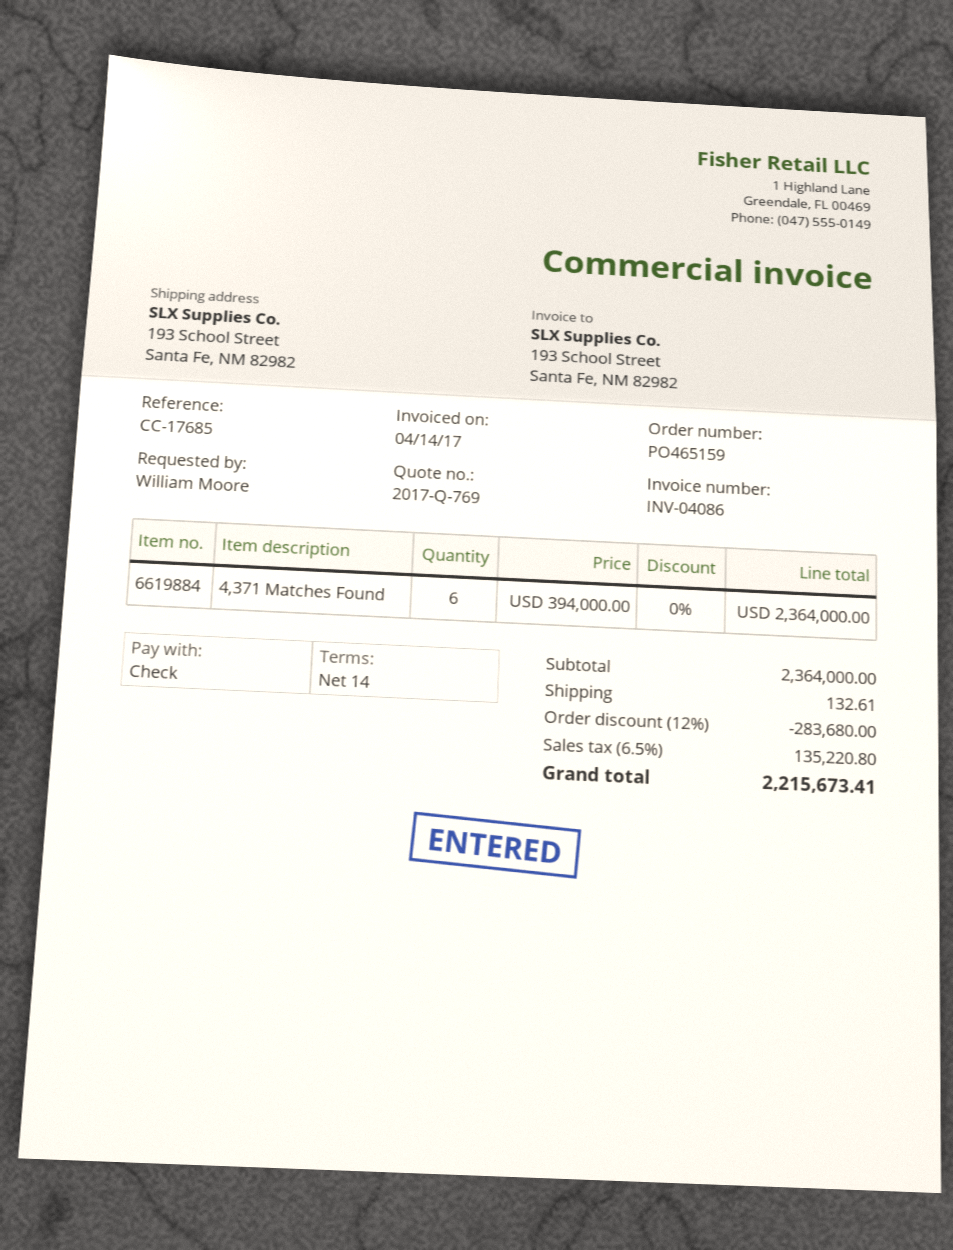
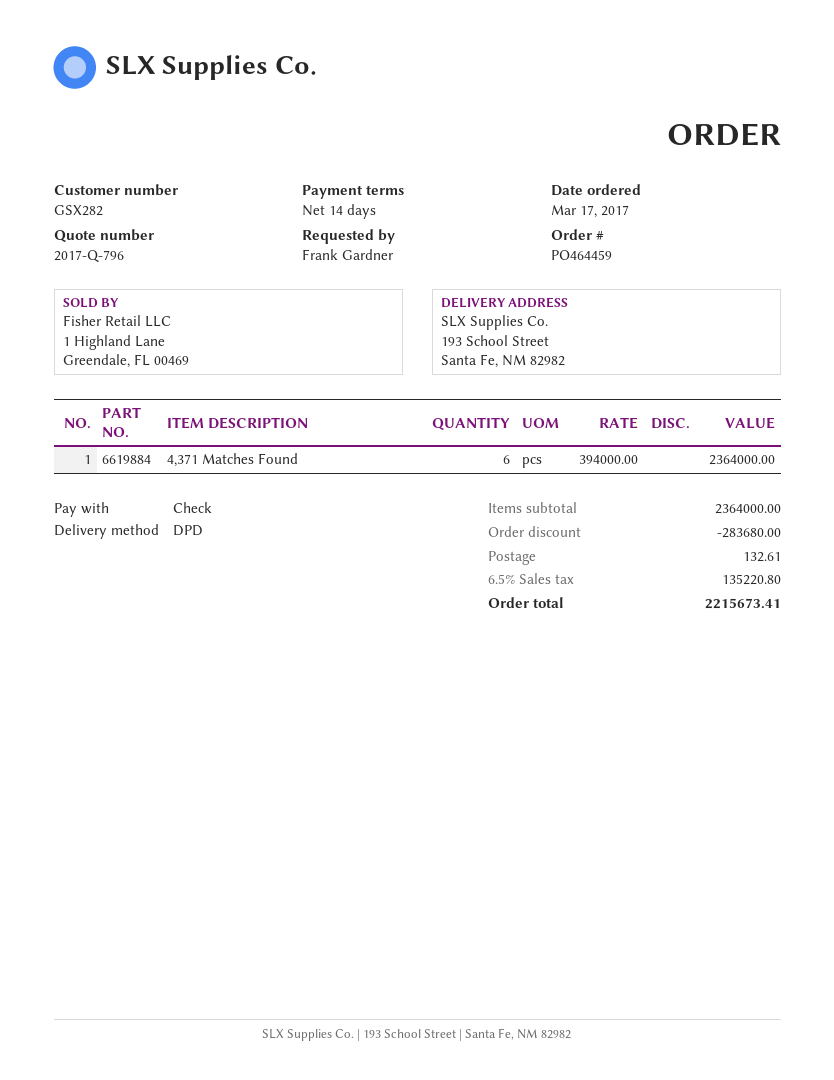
quote number: 2017-Q-769 -> 2017-Q-796
order number: PO465159 -> PO464459
ordered by: William Moore -> Frank Gardner

